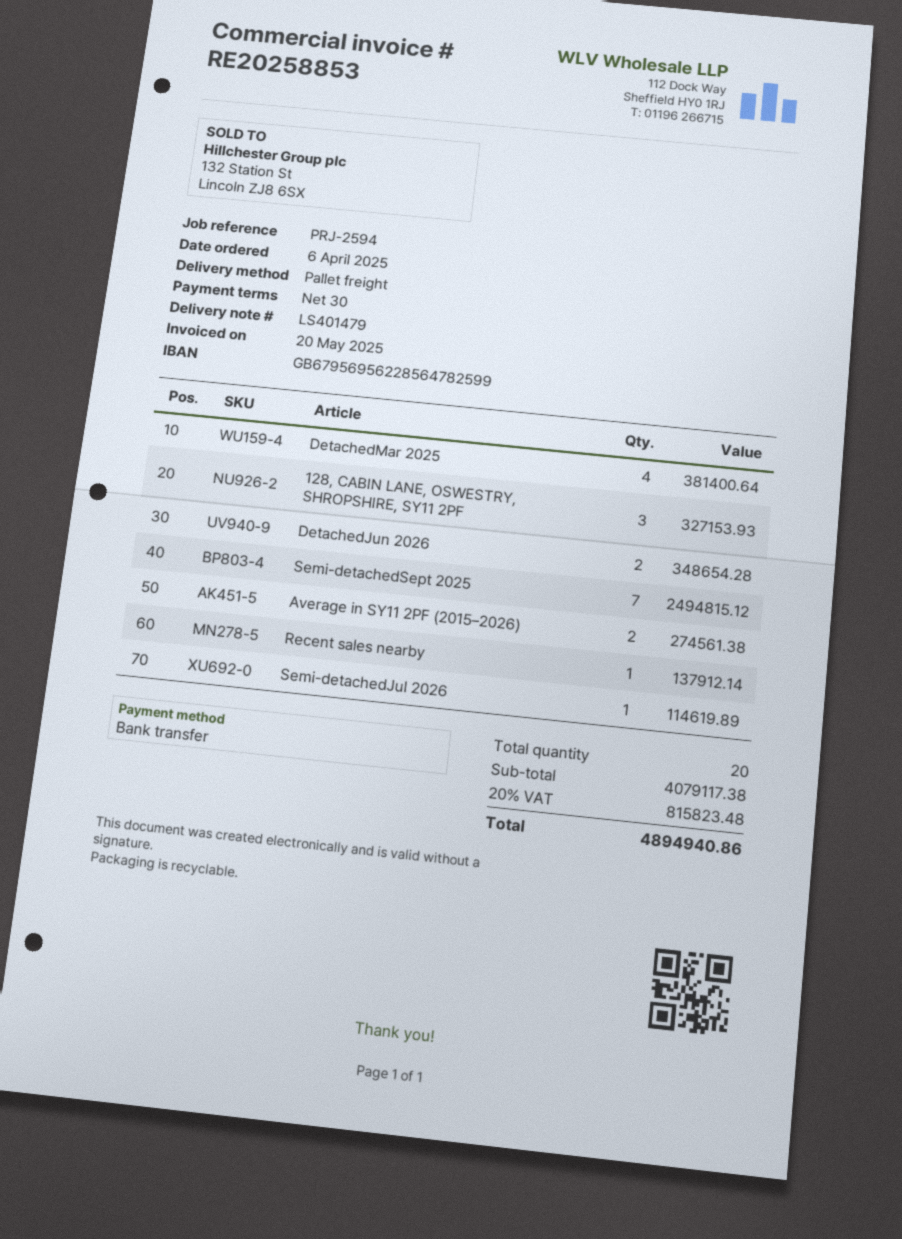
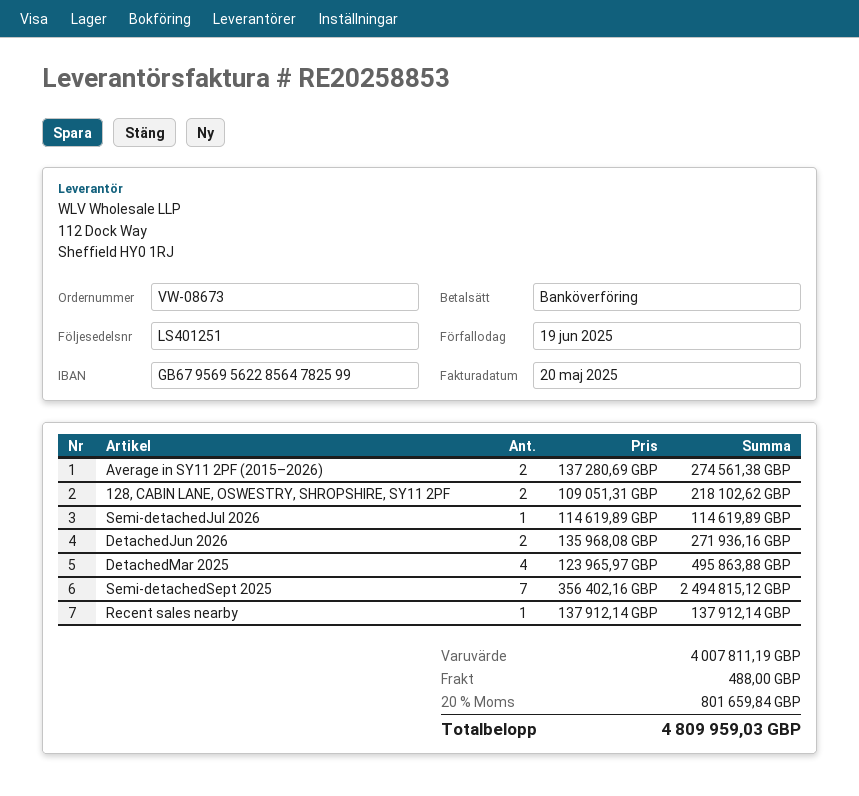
delivery note number: LS401479 -> LS401251
DetachedMar 2025: 4 for 381400.64 -> 4 for 495863.88
128, CABIN LANE, OSWESTRY, SHROPSHIRE, SY11 2PF: 3 for 327153.93 -> 2 for 218102.62
DetachedJun 2026: 2 for 348654.28 -> 2 for 271936.16
subtotal: 4079117.38 -> 4007811.19
shipping: none -> 488.00
tax: 20% = 815823.48 -> 20% = 801659.84
total: 4894940.86 -> 4809959.03

